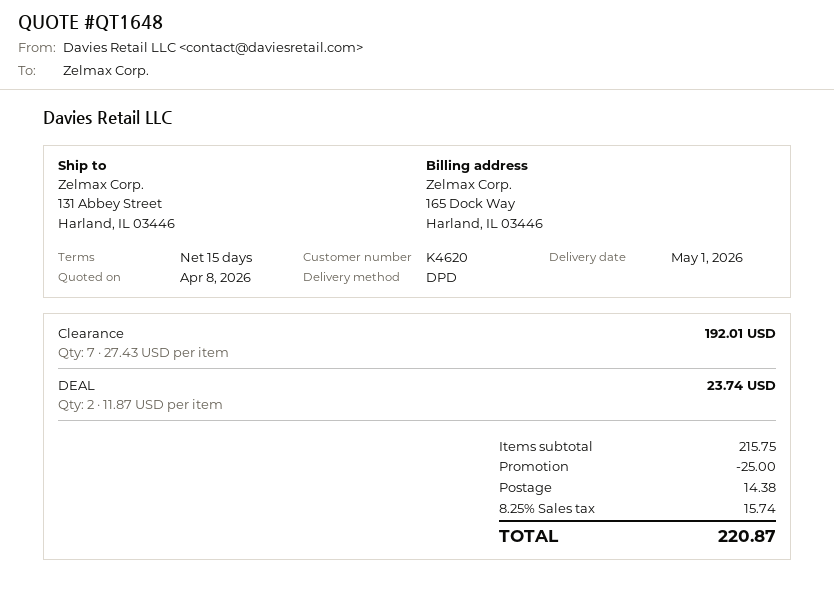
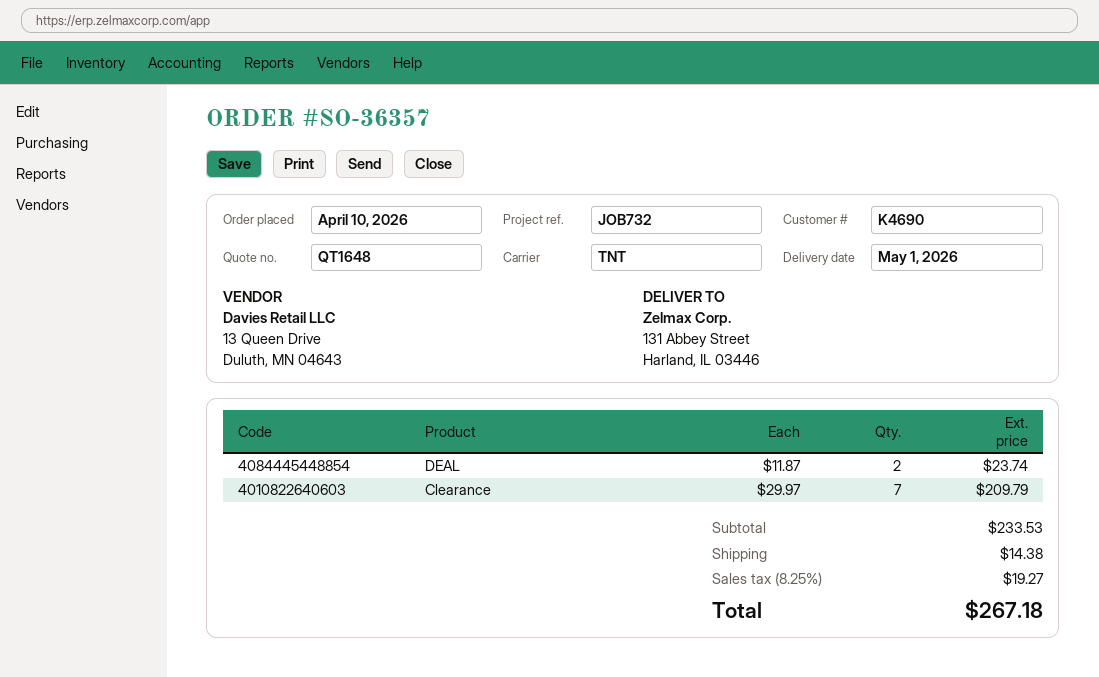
customer number: K4620 -> K4690
shipping method: DPD -> TNT
Clearance: 7 x 27.43 = 192.01 -> 7 x 29.97 = 209.79
subtotal: 215.75 -> 233.53
discount: 25.00 -> none
tax: 8.25% = 15.74 -> 8.25% = 19.27
total: 220.87 -> 267.18

